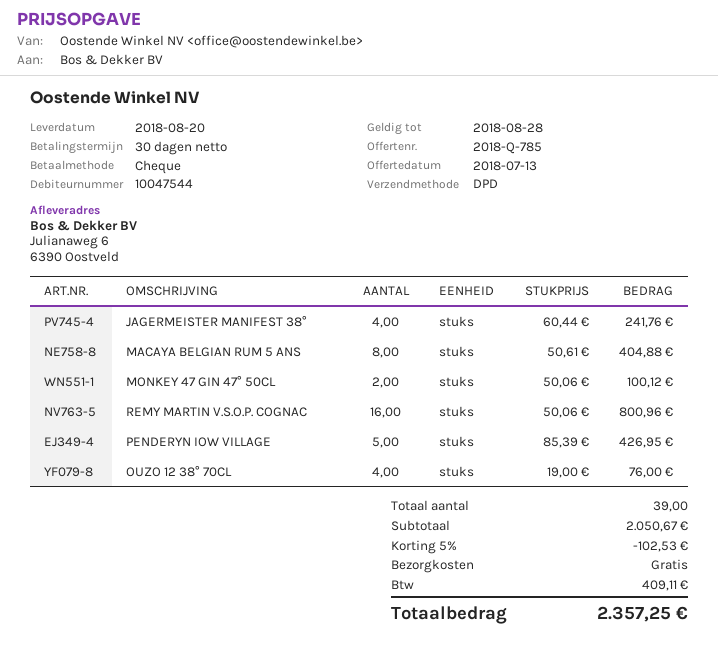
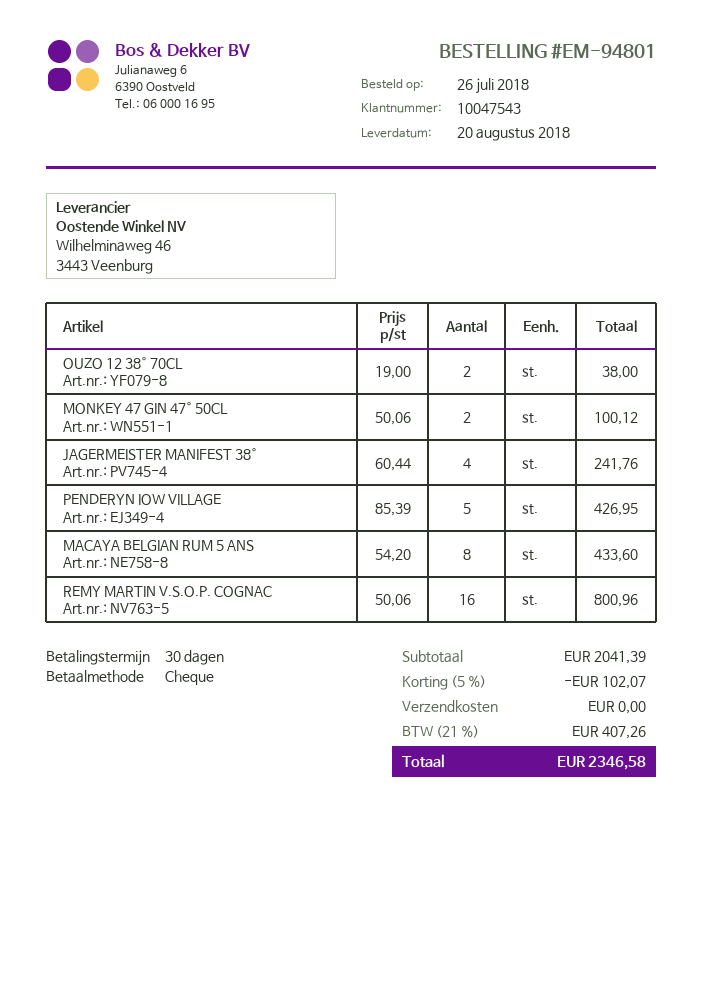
customer number: 10047544 -> 10047543
MACAYA BELGIAN RUM 5 ANS: 8 x 50.61 = 404.88 -> 8 x 54.20 = 433.60
OUZO 12 38° 70CL: 4 x 19.00 = 76.00 -> 2 x 19.00 = 38.00
subtotal: 2050.67 -> 2041.39
discount: 5% = 102.53 -> 5% = 102.07
tax: 409.11 -> 407.26
total: 2357.25 -> 2346.58

